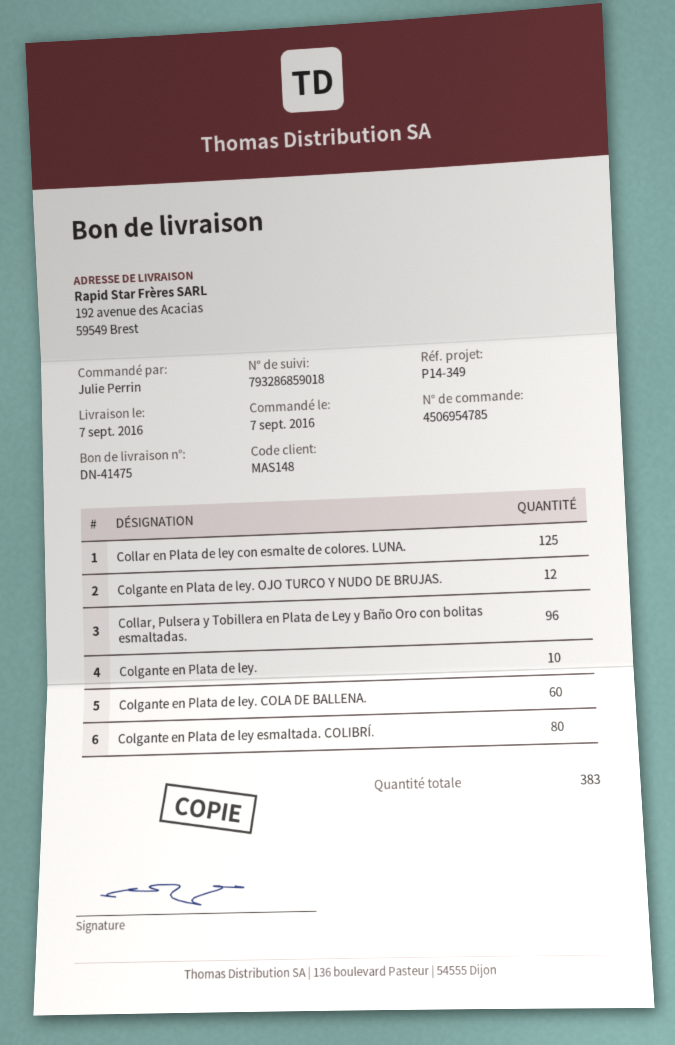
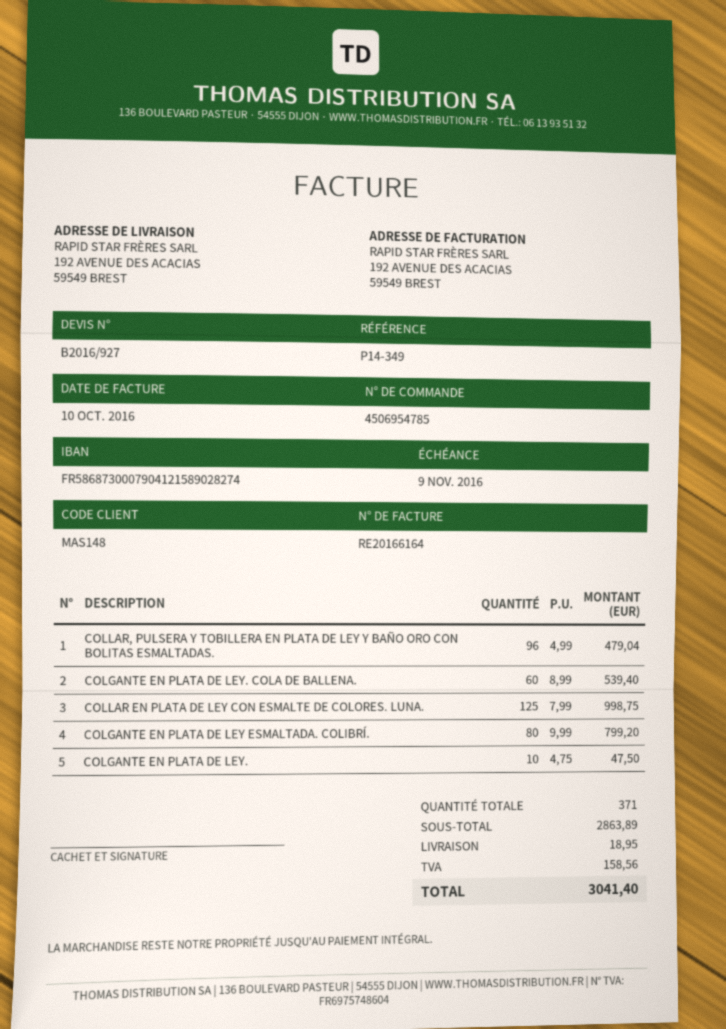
Colgante en Plata de ley. OJO TURCO Y NUDO DE BRUJAS.: 12 -> none
total quantity: 383 -> 371

